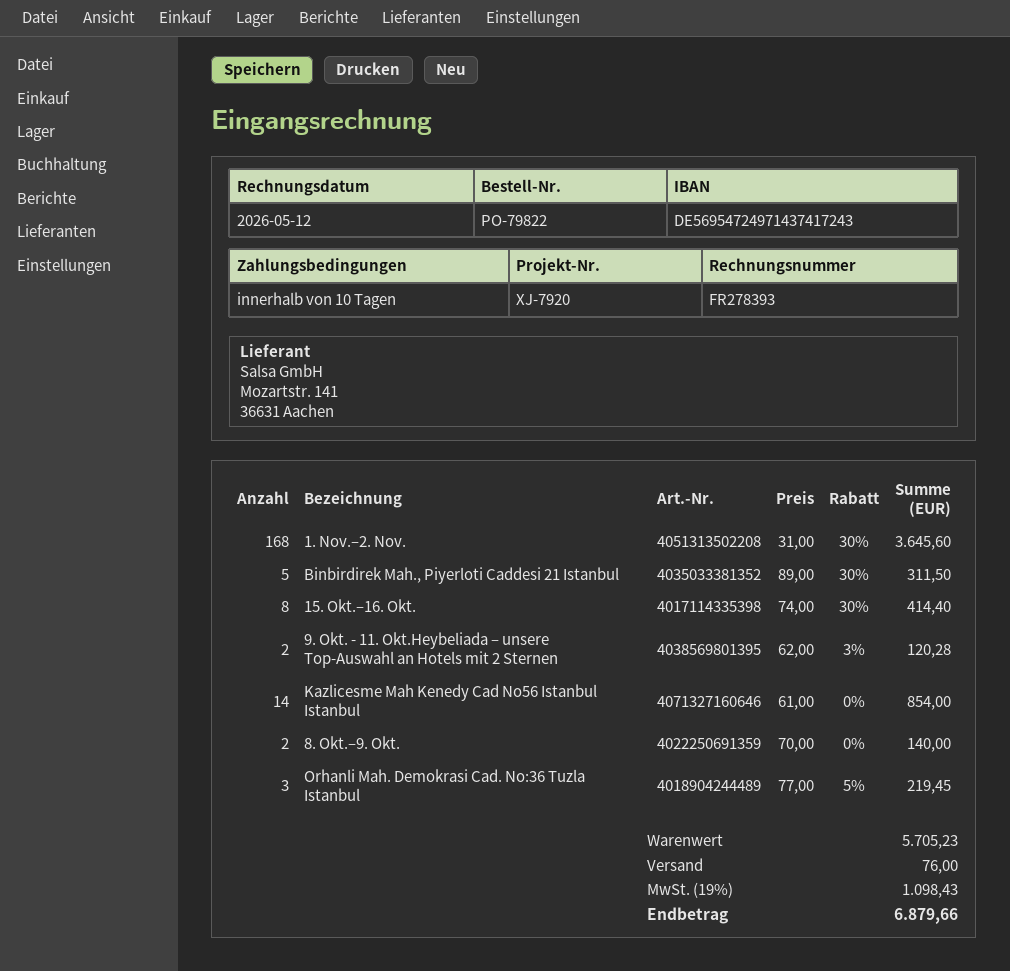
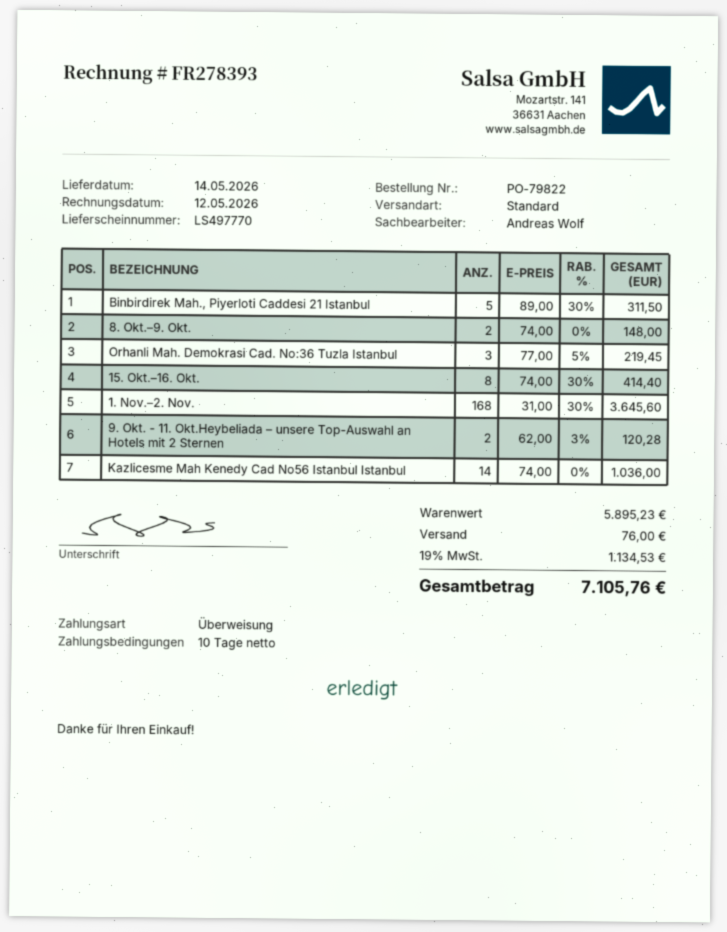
Kazlicesme Mah Kenedy Cad No56 Istanbul Istanbul: 14 x 61.00 = 854.00 -> 14 x 74.00 = 1036.00
8. Okt.–9. Okt.: 2 x 70.00 = 140.00 -> 2 x 74.00 = 148.00
subtotal: 5705.23 -> 5895.23
tax: 19% = 1098.43 -> 19% = 1134.53
total: 6879.66 -> 7105.76

